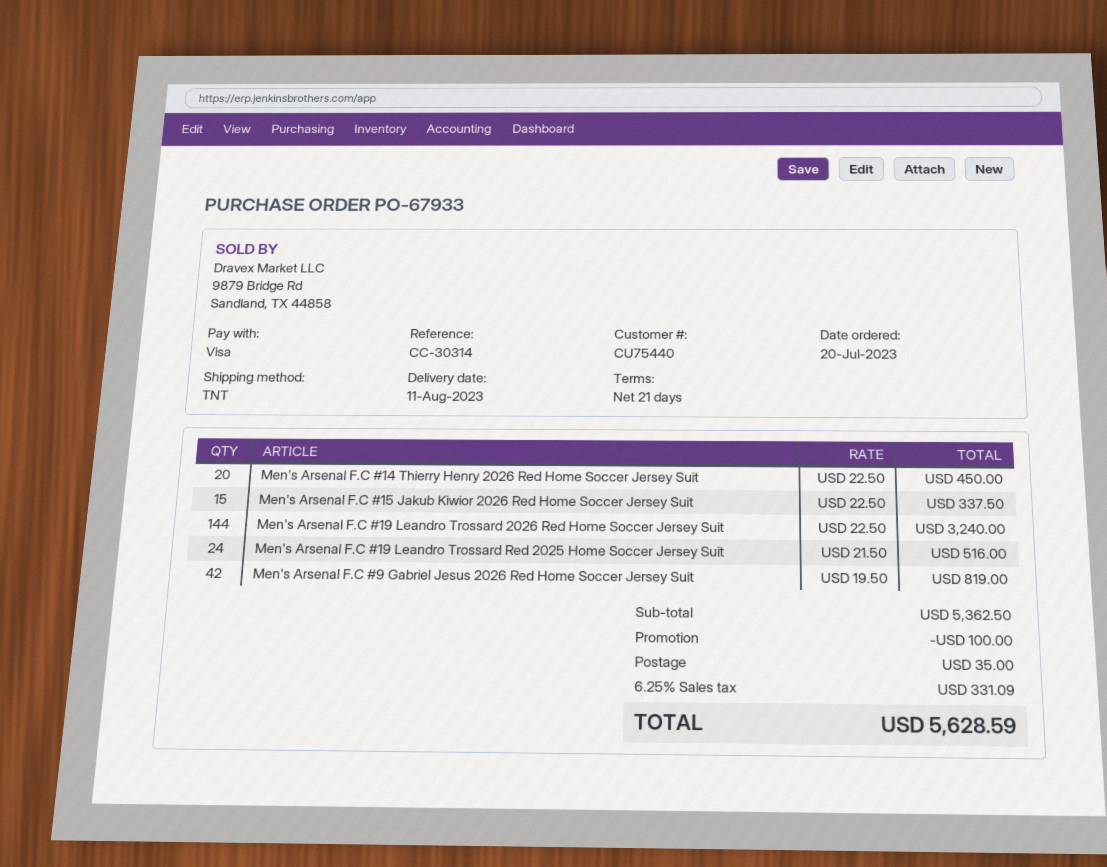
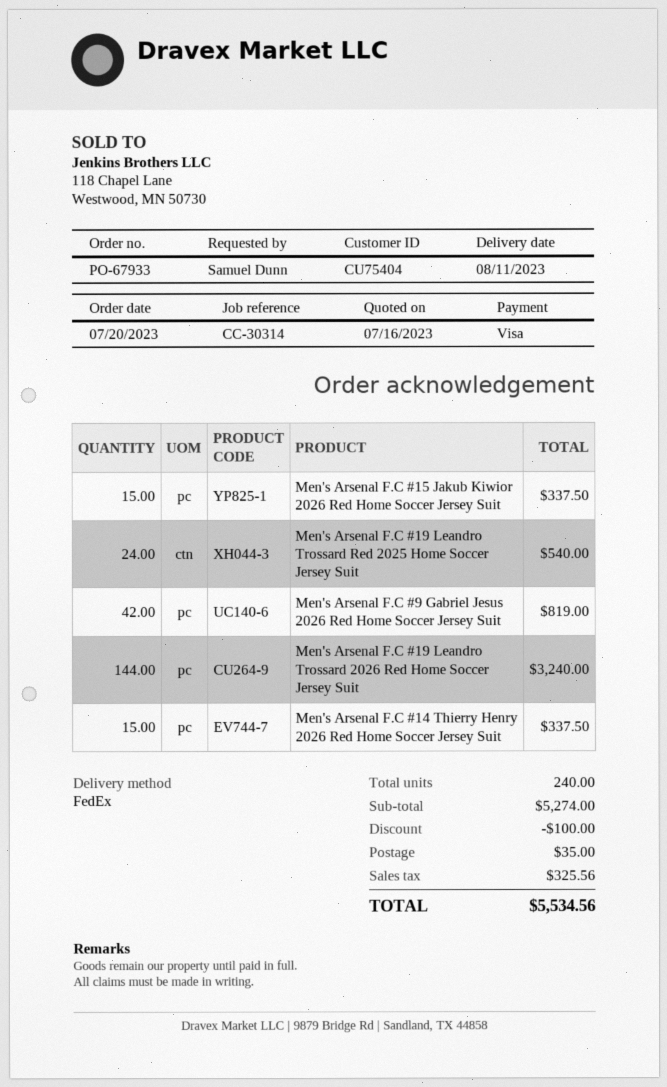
customer number: CU75440 -> CU75404
shipping method: TNT -> FedEx
Men's Arsenal F.C #14 Thierry Henry 2026 Red Home Soccer Jersey Suit: 20 for 450.00 -> 15 for 337.50
Men's Arsenal F.C #19 Leandro Trossard Red 2025 Home Soccer Jersey Suit: 24 for 516.00 -> 24 for 540.00
subtotal: 5362.50 -> 5274.00
tax: 331.09 -> 325.56
total: 5628.59 -> 5534.56

